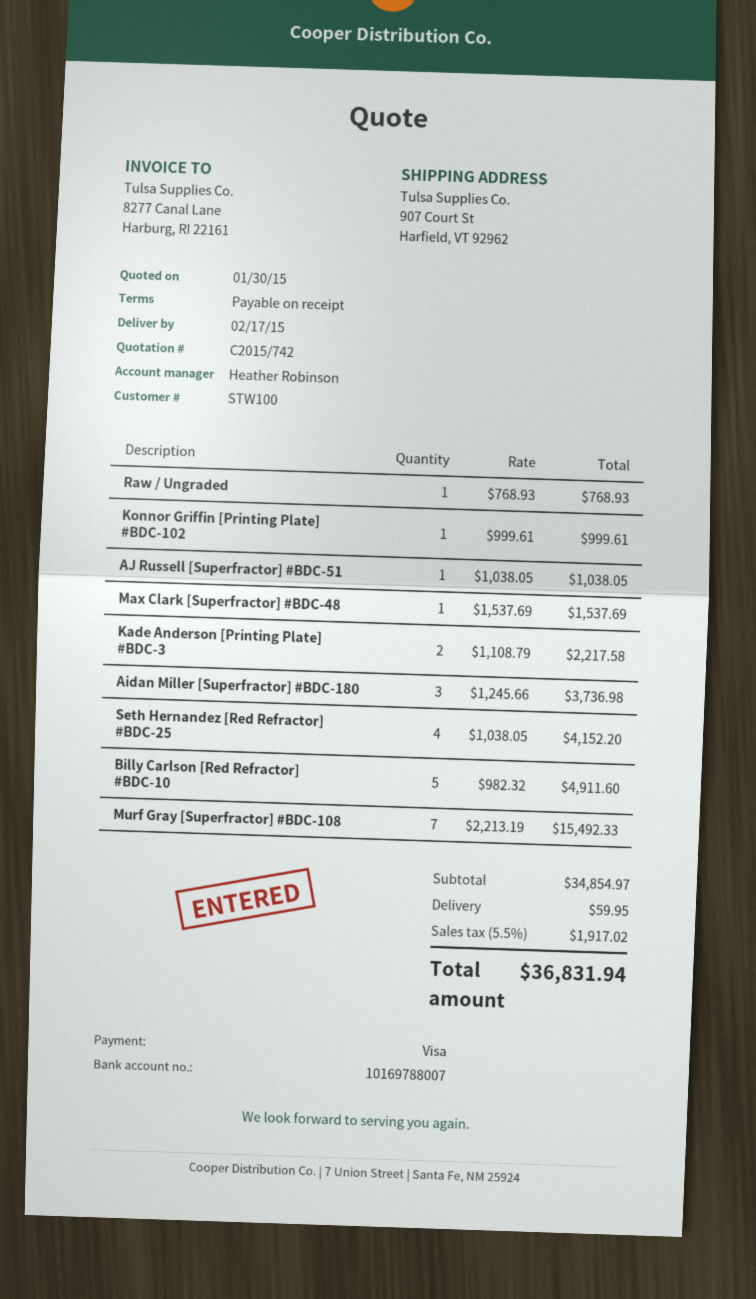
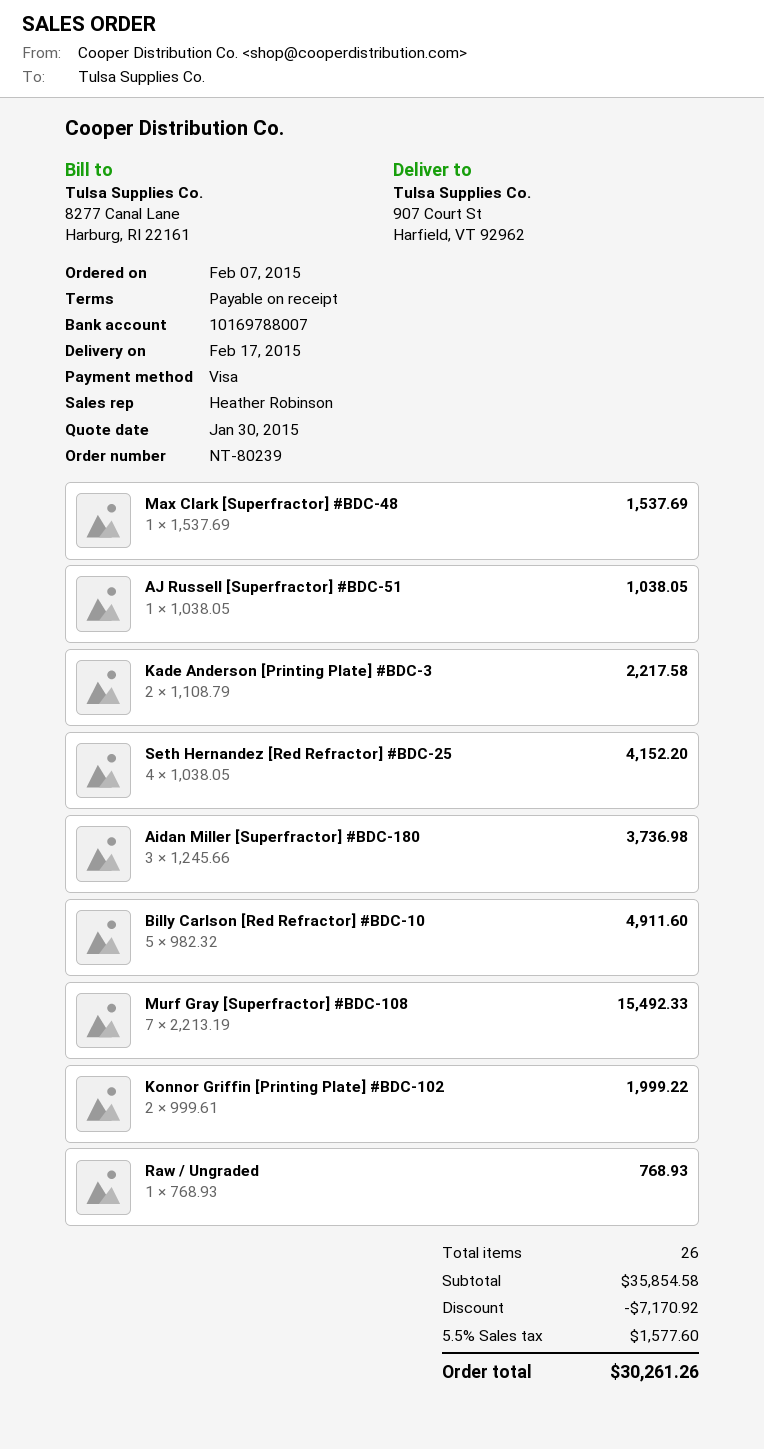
Konnor Griffin [Printing Plate] #BDC-102: 1 x 999.61 = 999.61 -> 2 x 999.61 = 1999.22
subtotal: 34854.97 -> 35854.58
discount: none -> 7170.92
shipping: 59.95 -> none
tax: 5.5% = 1917.02 -> 5.5% = 1577.60
total: 36831.94 -> 30261.26

